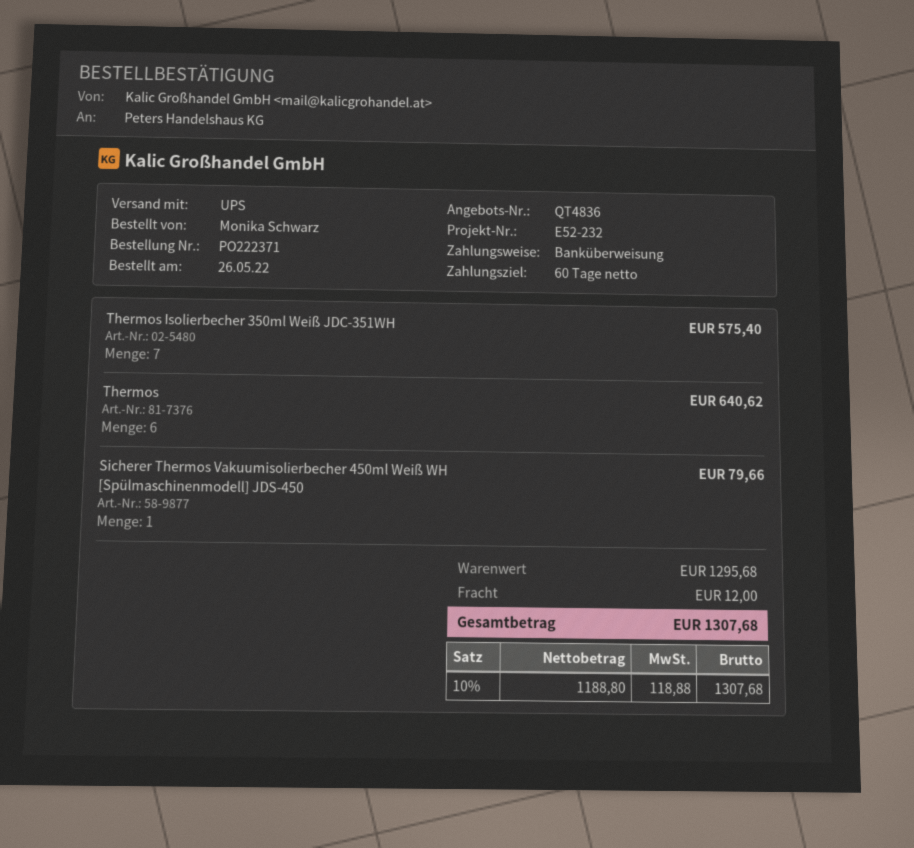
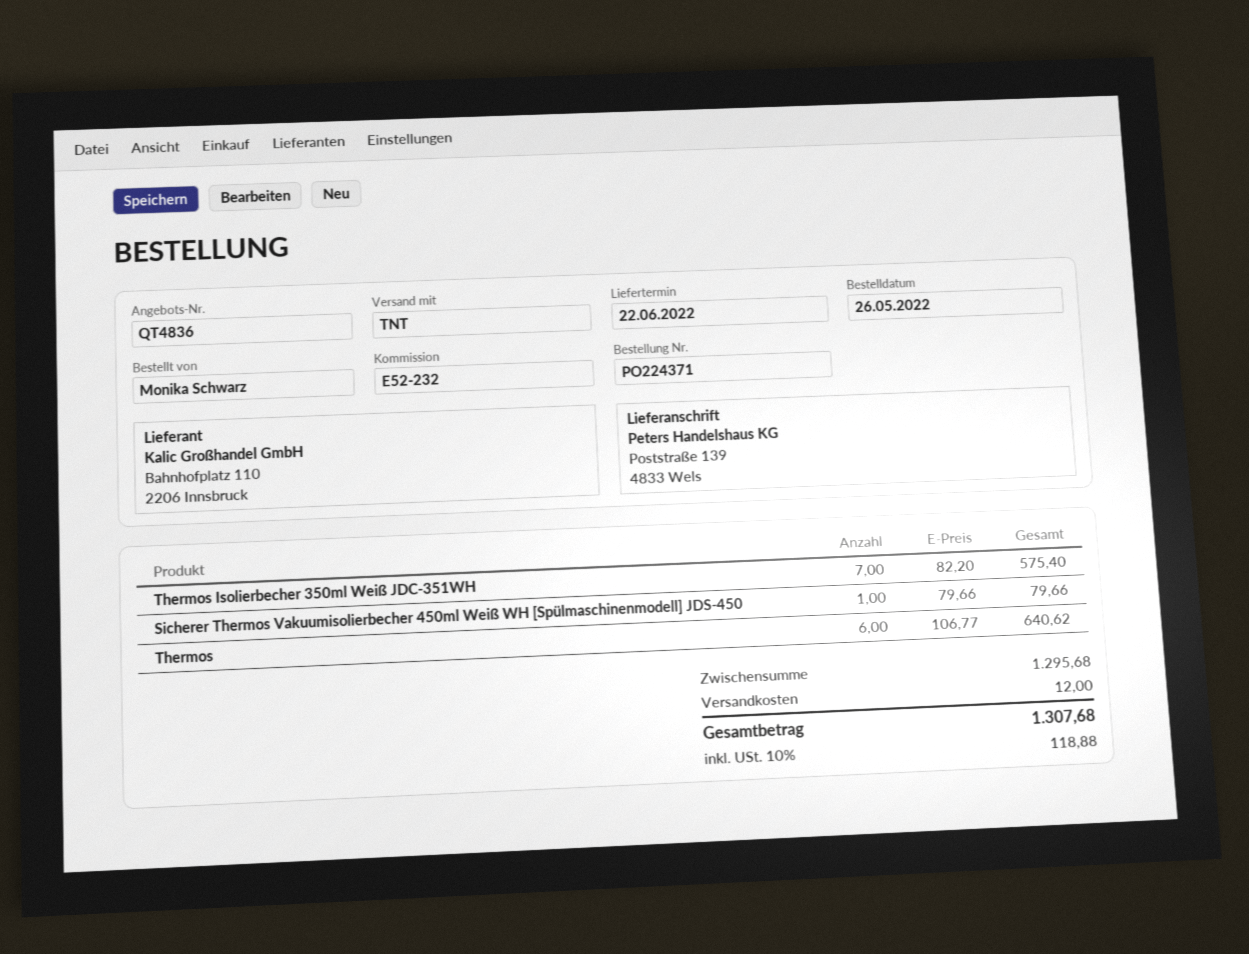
order number: PO222371 -> PO224371
shipping method: UPS -> TNT

